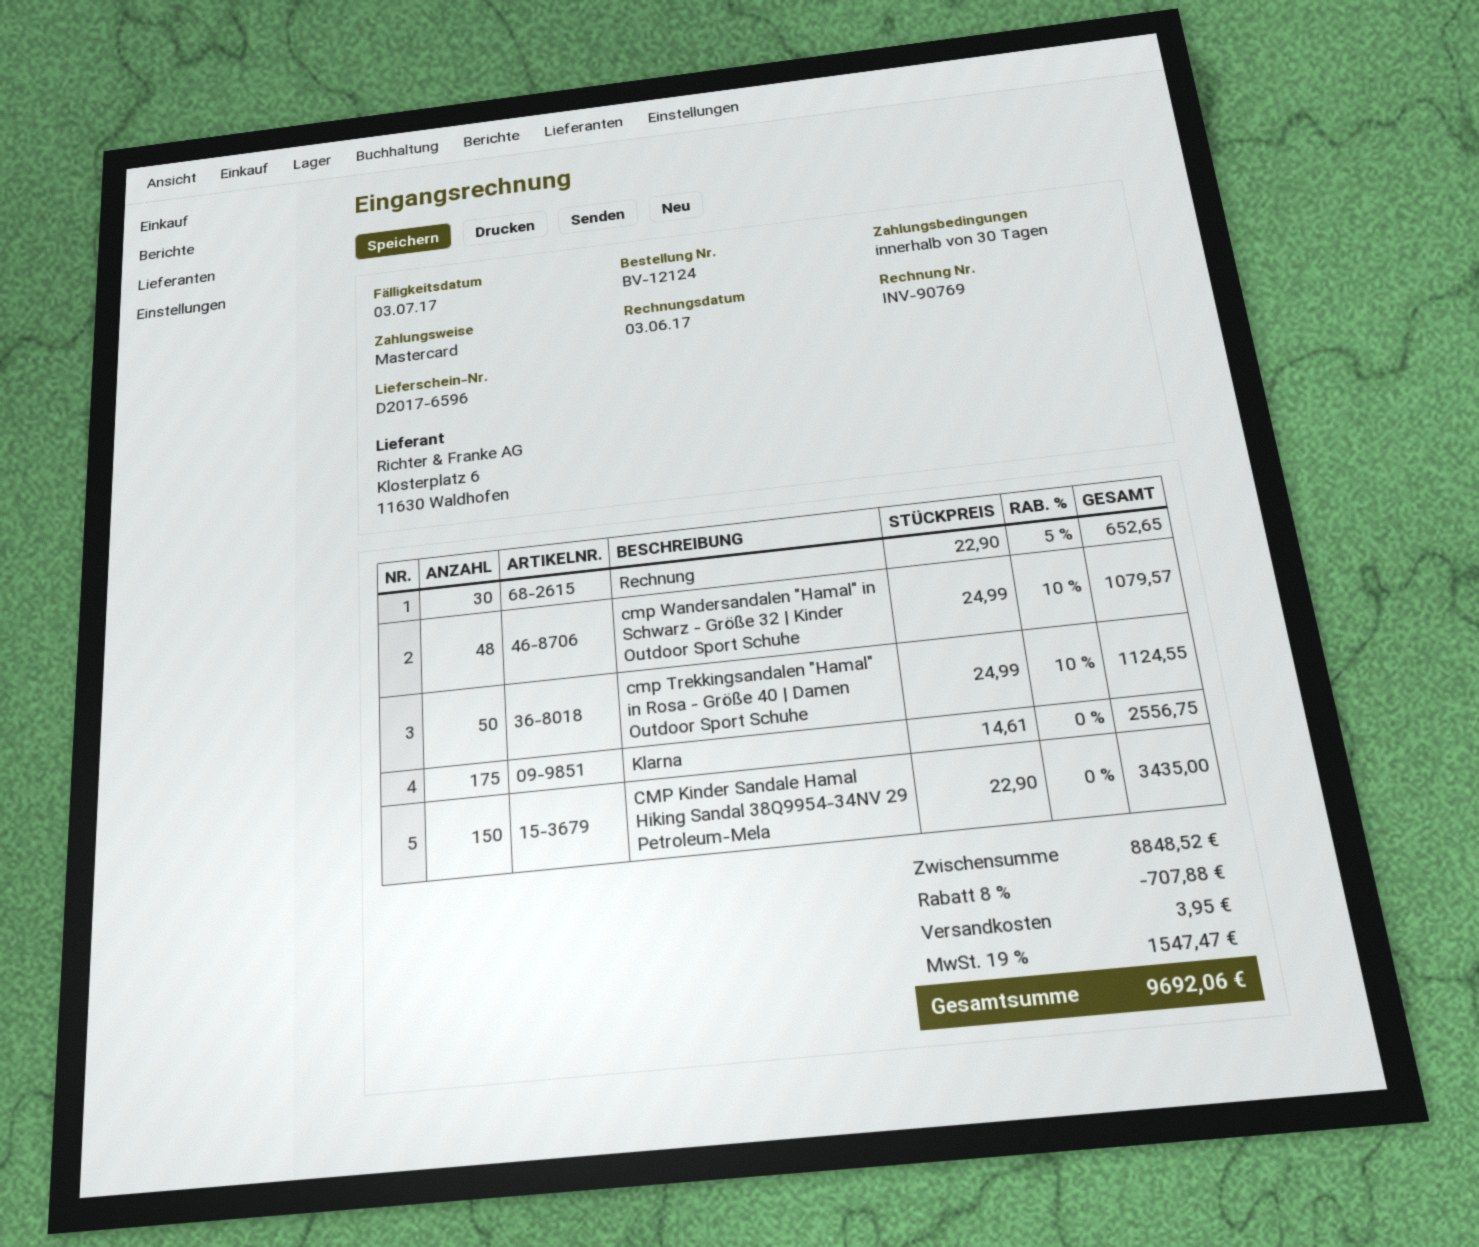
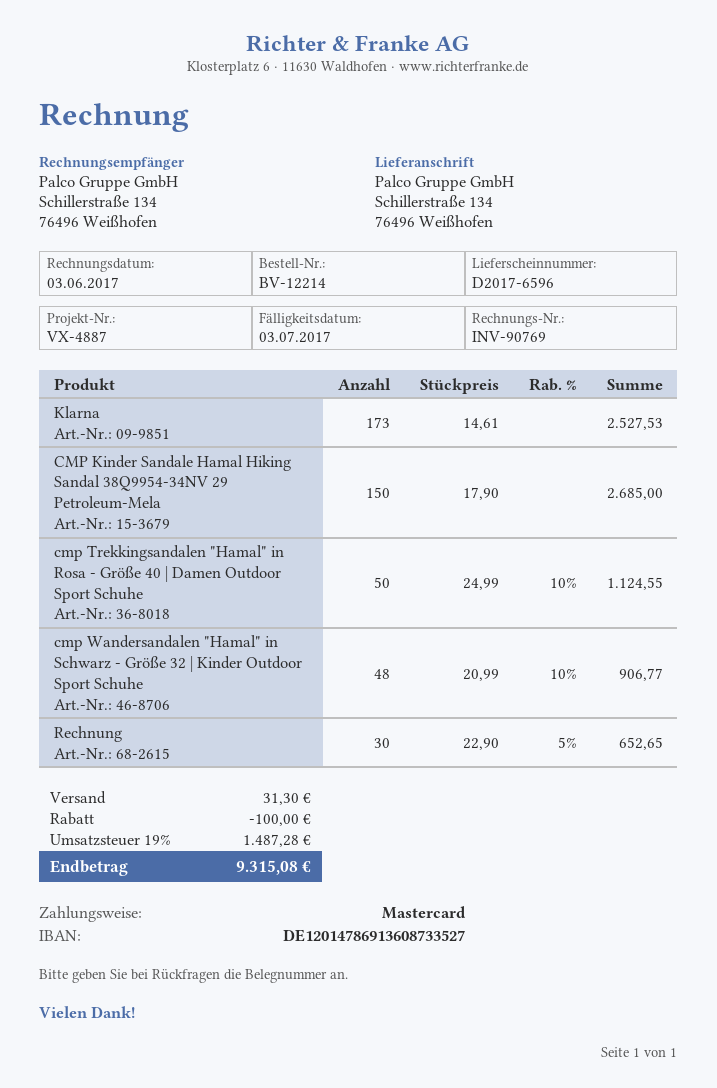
order number: BV-12124 -> BV-12214
cmp Wandersandalen "Hamal" in Schwarz - Größe 32 | Kinder Outdoor Sport Schuhe: 48 x 24.99 - 10% = 1079.57 -> 48 x 20.99 - 10% = 906.77
Klarna: 175 x 14.61 = 2556.75 -> 173 x 14.61 = 2527.53
CMP Kinder Sandale Hamal Hiking Sandal 38Q9954-34NV 29 Petroleum-Mela: 150 x 22.90 = 3435.00 -> 150 x 17.90 = 2685.00
discount: 707.88 -> 100.00
shipping: 3.95 -> 31.30
tax: 19% = 1547.47 -> 19% = 1487.28
total: 9692.06 -> 9315.08

